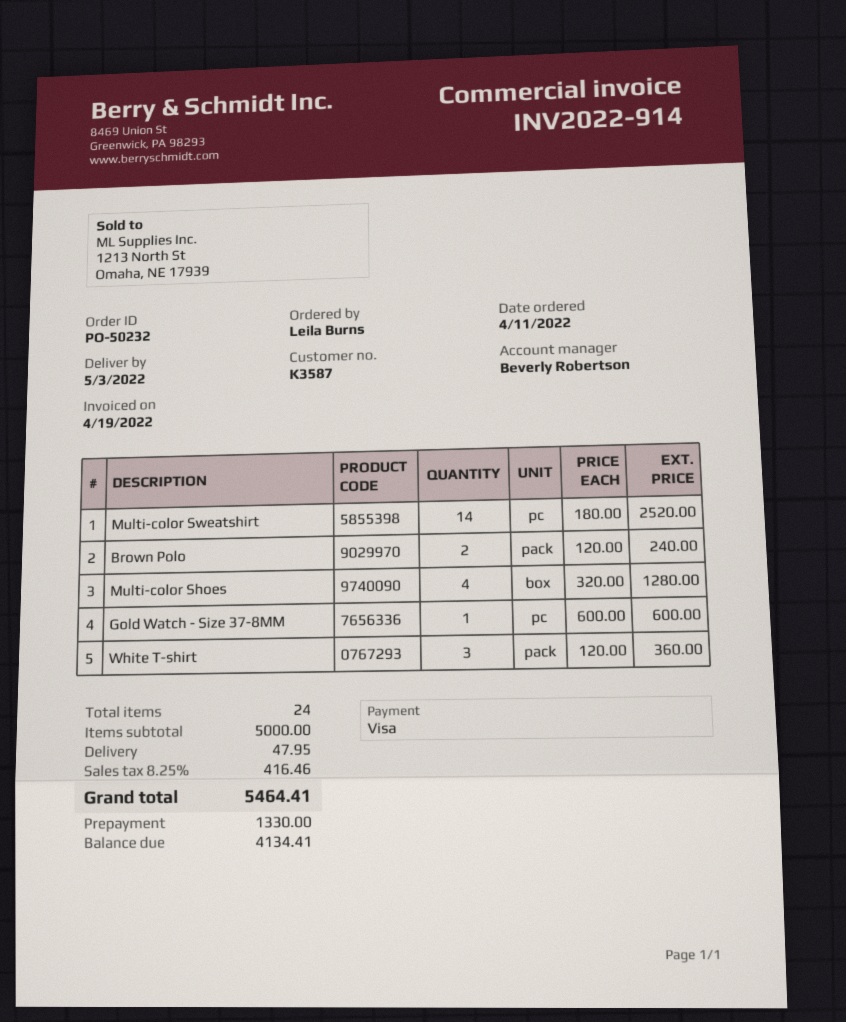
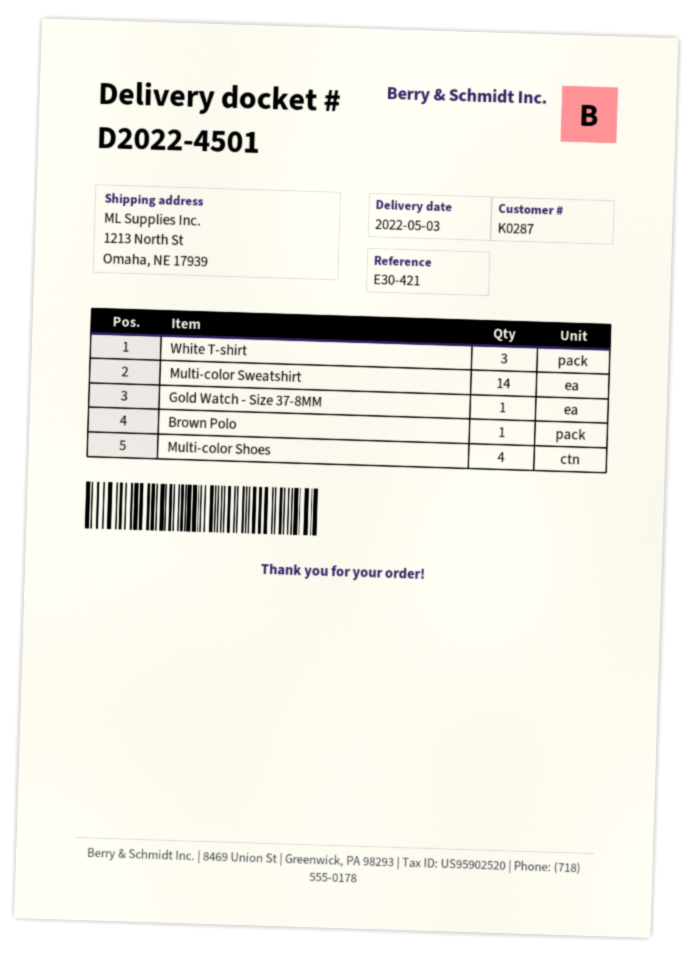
customer number: K3587 -> K0287
Brown Polo: 2 -> 1

